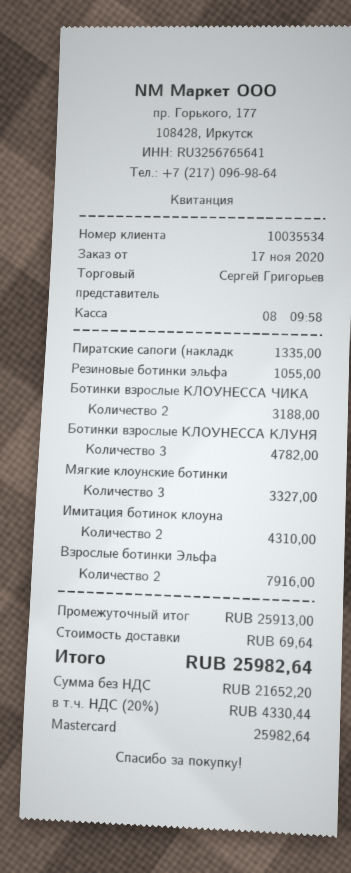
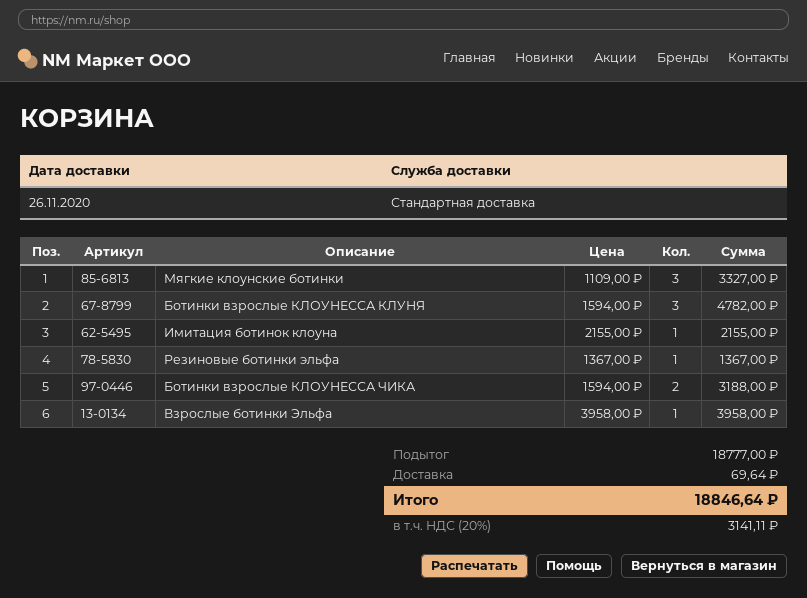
Пиратские сапоги (накладк: 1 for 1335.00 -> none
Резиновые ботинки эльфа: 1 for 1055.00 -> 1 for 1367.00
Имитация ботинок клоуна: 2 for 4310.00 -> 1 for 2155.00
Взрослые ботинки Эльфа: 2 for 7916.00 -> 1 for 3958.00
subtotal: 25913.00 -> 18777.00
tax: 20% = 4330.44 -> 20% = 3141.11
total: 25982.64 -> 18846.64

